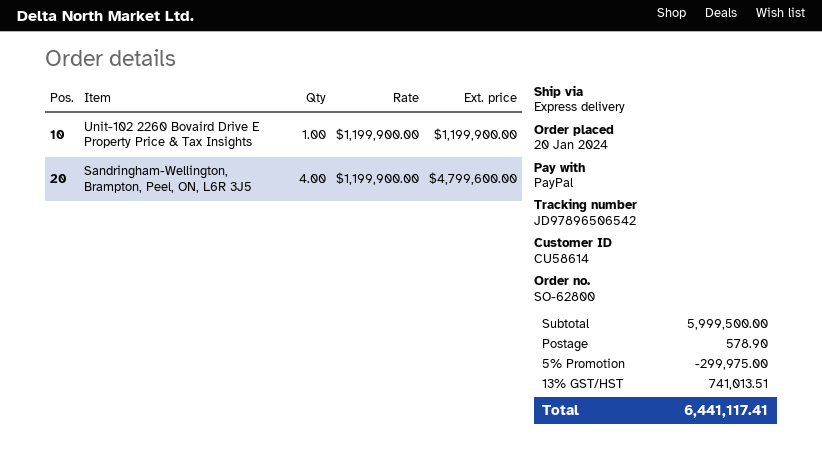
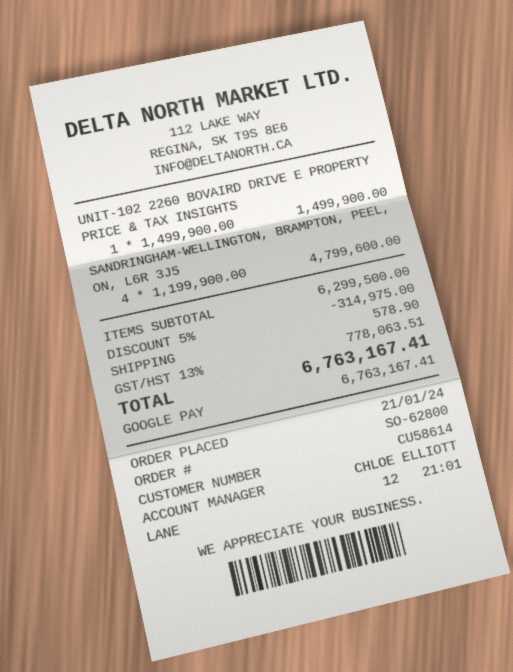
order date: 2024-01-20 -> 2024-01-21
payment method: PayPal -> Google Pay
Unit-102 2260 Bovaird Drive E Property Price & Tax Insights: 1 x 1199900.00 = 1199900.00 -> 1 x 1499900.00 = 1499900.00
subtotal: 5999500.00 -> 6299500.00
discount: 5% = 299975.00 -> 5% = 314975.00
tax: 13% = 741013.51 -> 13% = 778063.51
total: 6441117.41 -> 6763167.41

